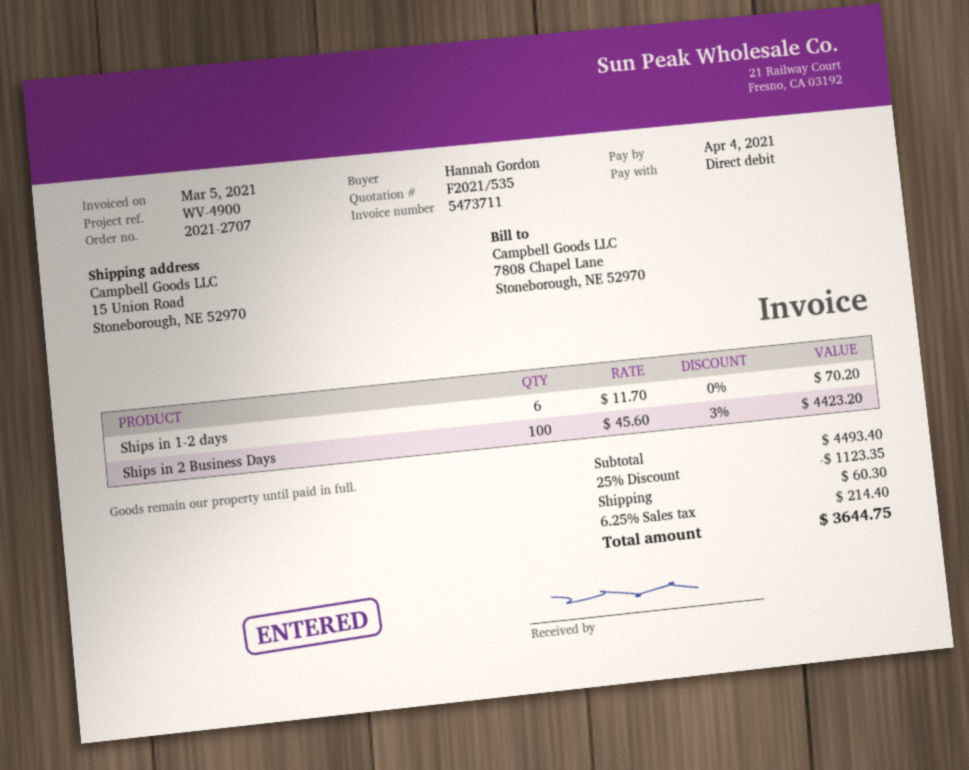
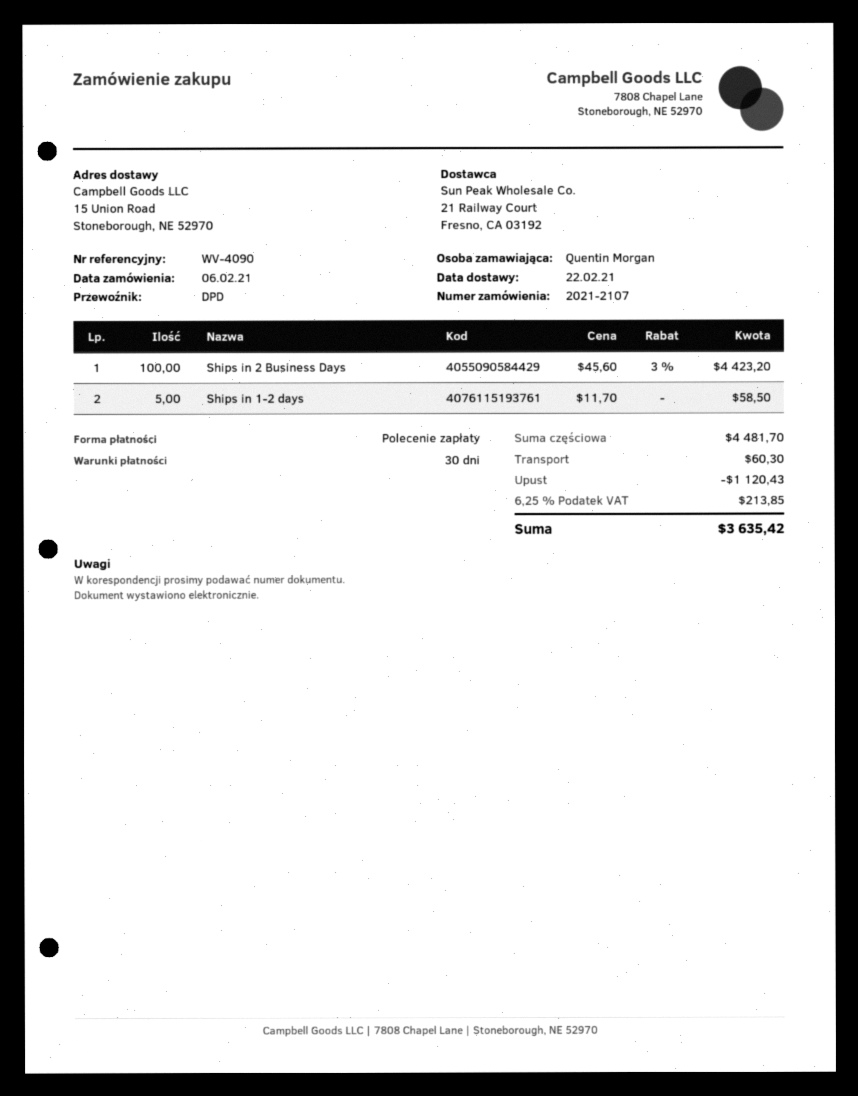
order number: 2021-2707 -> 2021-2107
reference: WV-4900 -> WV-4090
ordered by: Hannah Gordon -> Quentin Morgan
Ships in 1-2 days: 6 x 11.70 = 70.20 -> 5 x 11.70 = 58.50
subtotal: 4493.40 -> 4481.70
discount: 1123.35 -> 1120.43
tax: 6.25% = 214.40 -> 6.25% = 213.85
total: 3644.75 -> 3635.42

